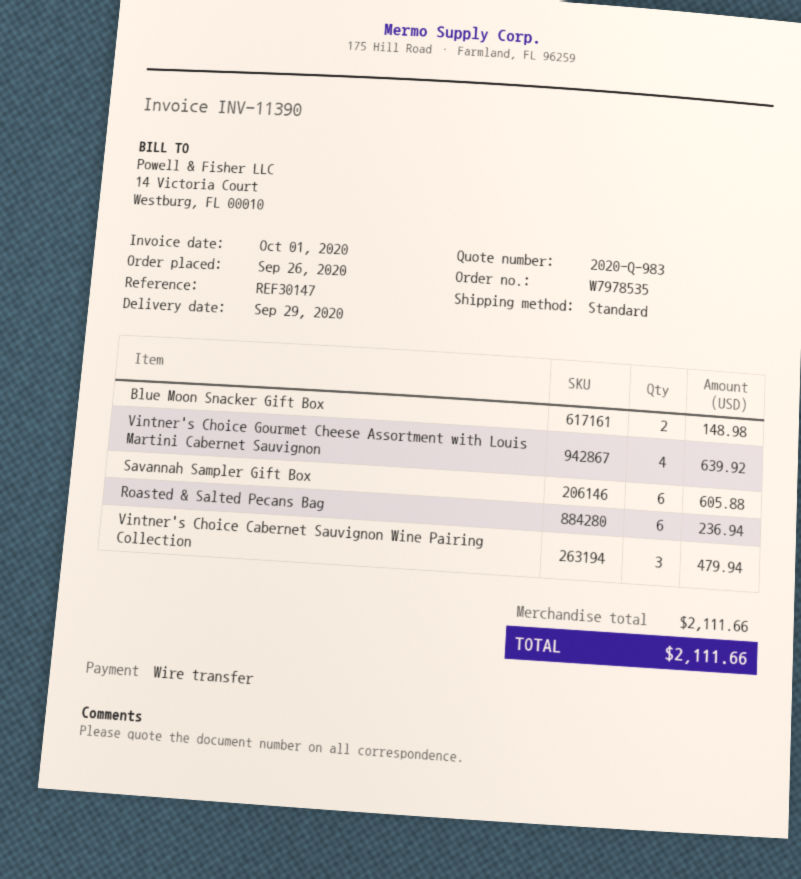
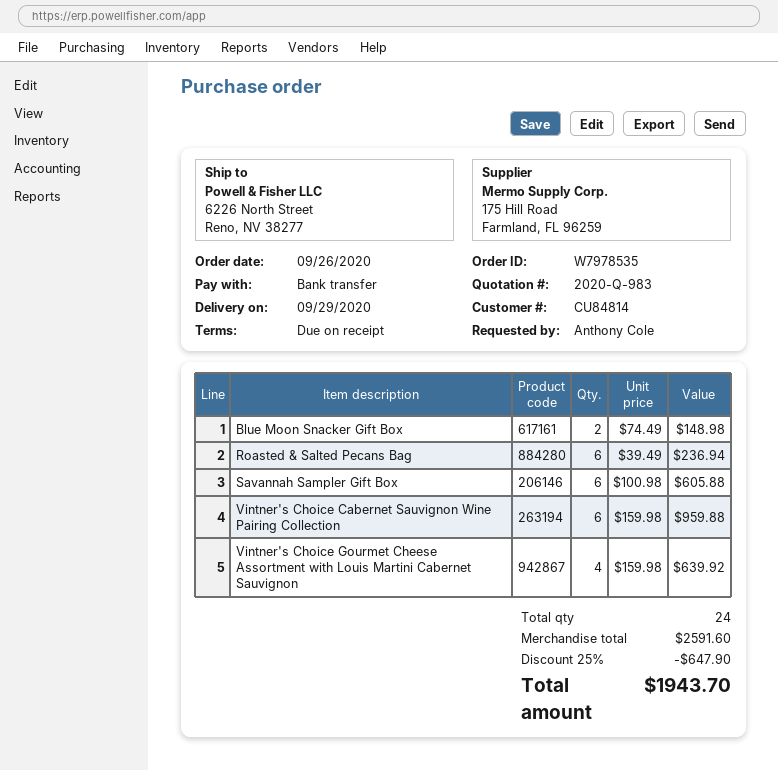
Vintner's Choice Cabernet Sauvignon Wine Pairing Collection: 3 for 479.94 -> 6 for 959.88
subtotal: 2111.66 -> 2591.60
discount: none -> 25% = 647.90
total: 2111.66 -> 1943.70

